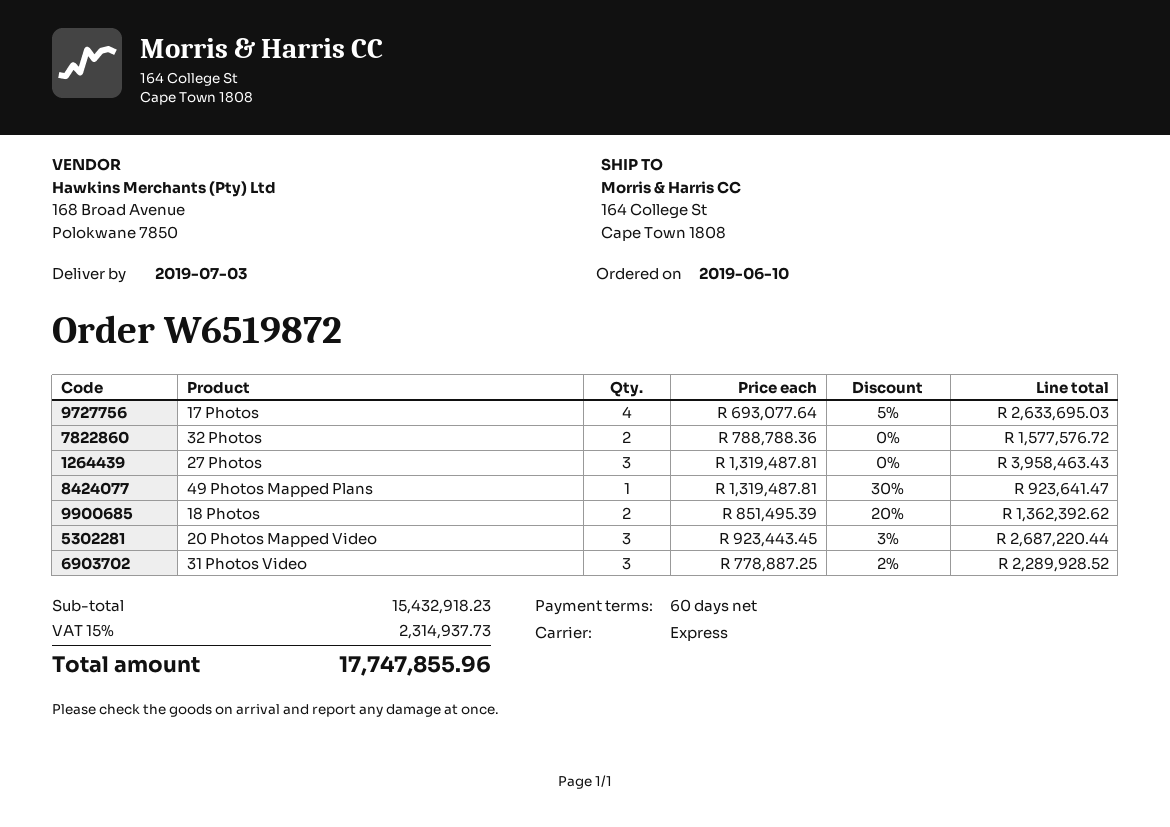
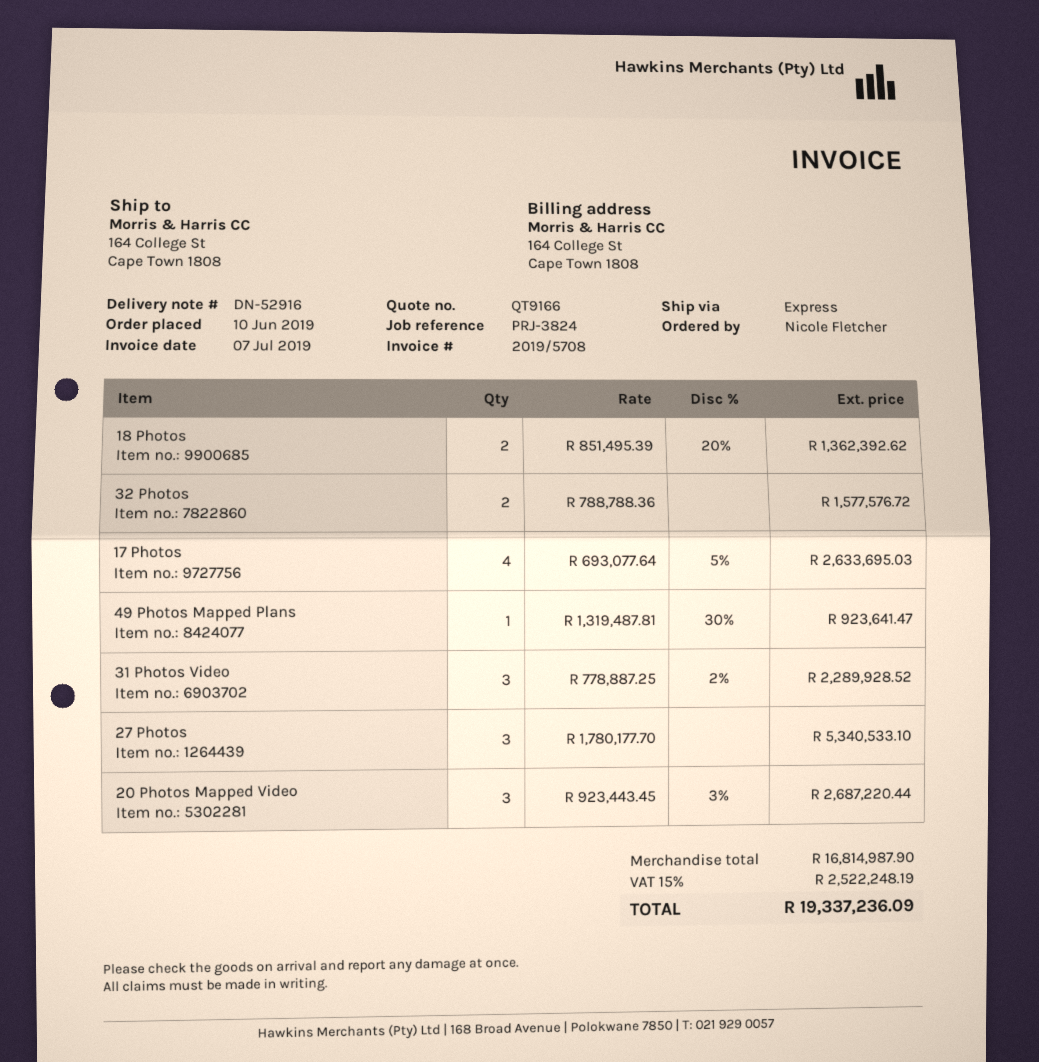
27 Photos: 3 x 1319487.81 = 3958463.43 -> 3 x 1780177.70 = 5340533.10
subtotal: 15432918.23 -> 16814987.90
tax: 15% = 2314937.73 -> 15% = 2522248.19
total: 17747855.96 -> 19337236.09

